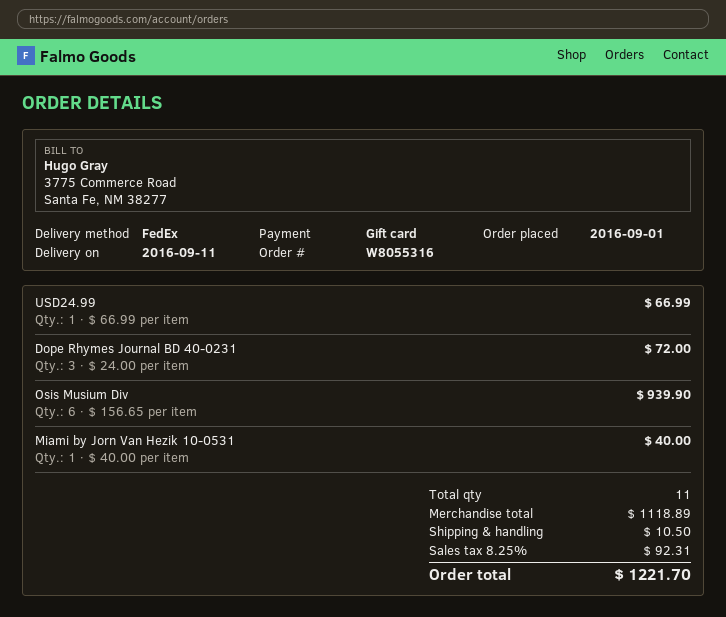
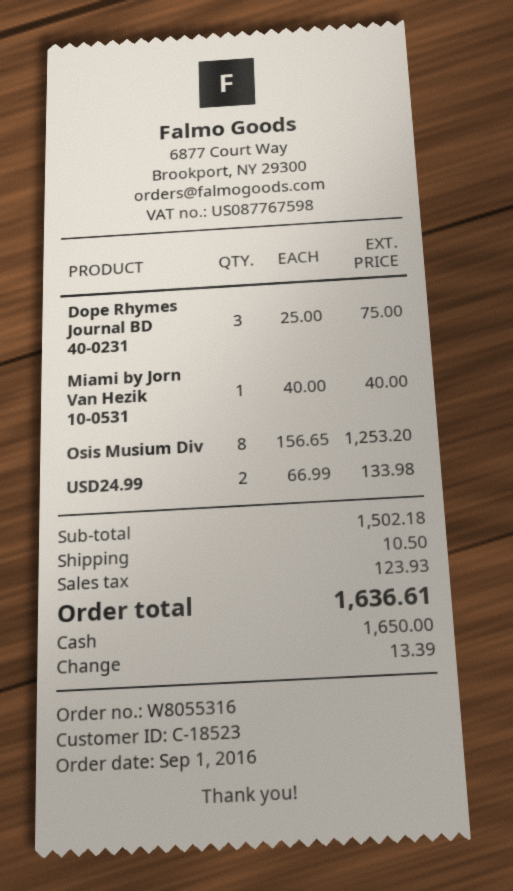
payment method: gift card -> cash
USD24.99: 1 x 66.99 = 66.99 -> 2 x 66.99 = 133.98
Dope Rhymes Journal BD 40-0231: 3 x 24.00 = 72.00 -> 3 x 25.00 = 75.00
Osis Musium Div: 6 x 156.65 = 939.90 -> 8 x 156.65 = 1253.20
subtotal: 1118.89 -> 1502.18
tax: 92.31 -> 123.93
total: 1221.70 -> 1636.61

